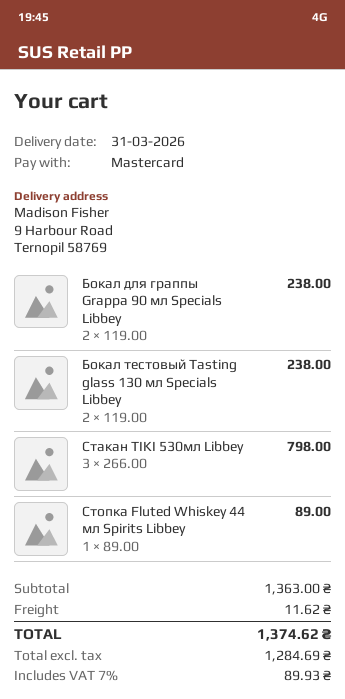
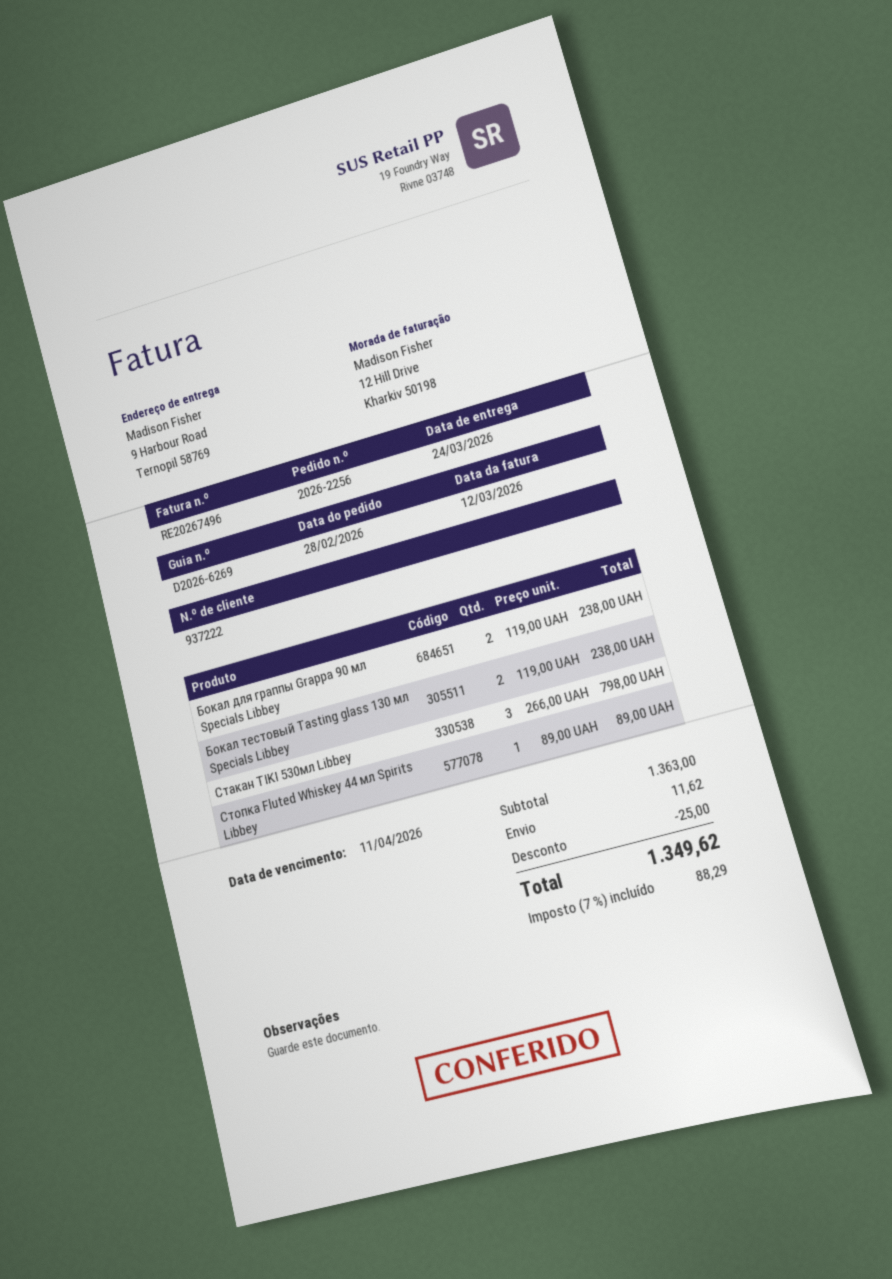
delivery date: 2026-03-31 -> 2026-03-24
discount: none -> 25.00
tax: 7% = 89.93 -> 7% = 88.29
total: 1374.62 -> 1349.62

